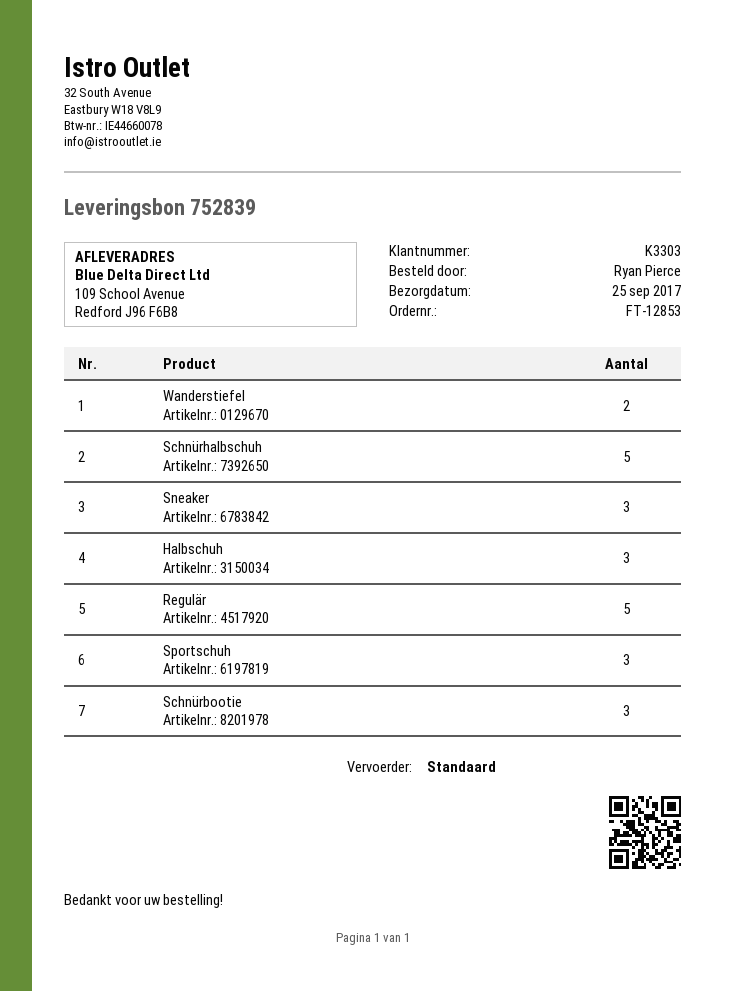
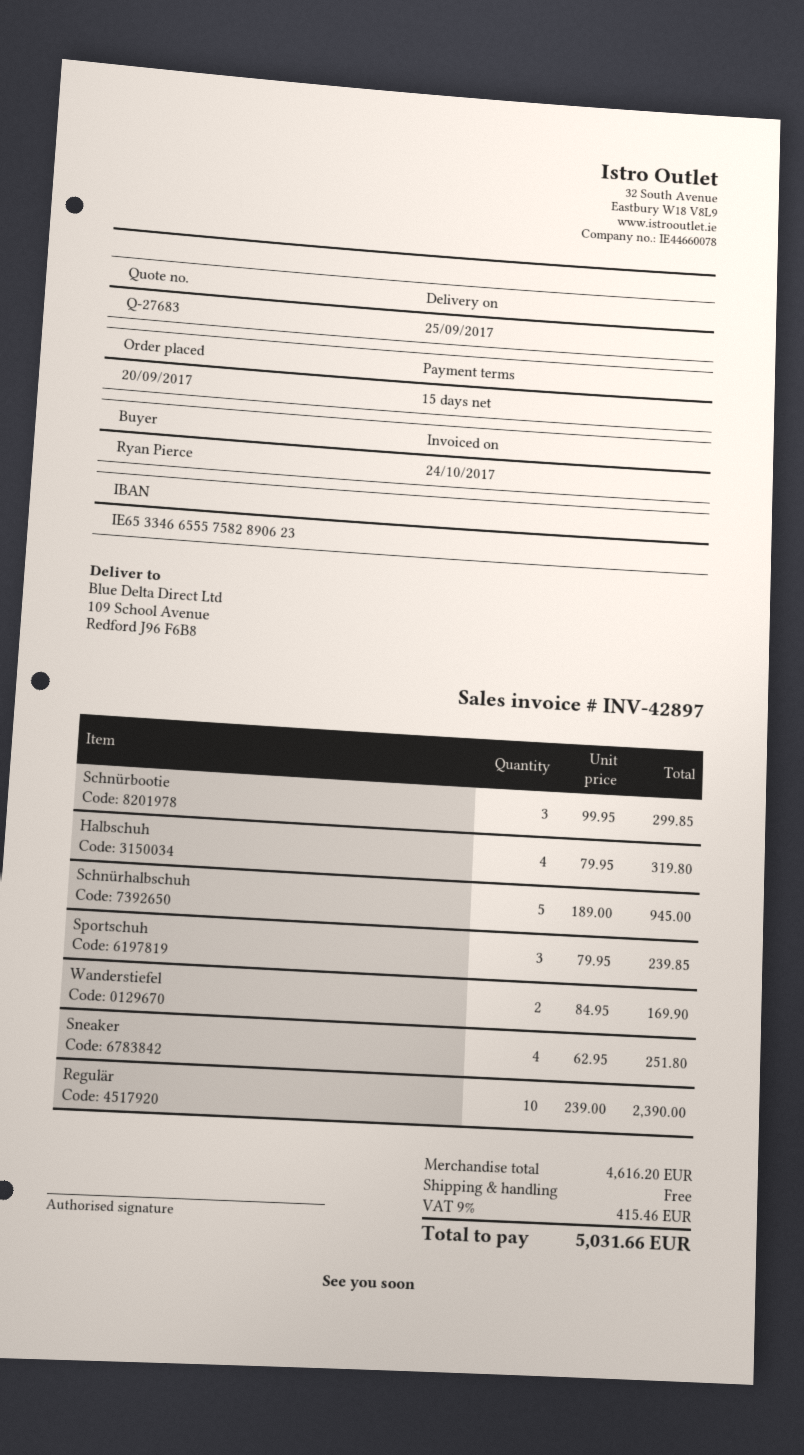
Sneaker: 3 -> 4
Halbschuh: 3 -> 4
Regulär: 5 -> 10

